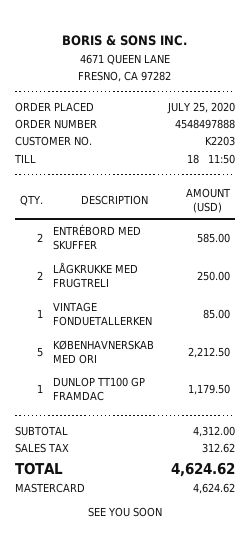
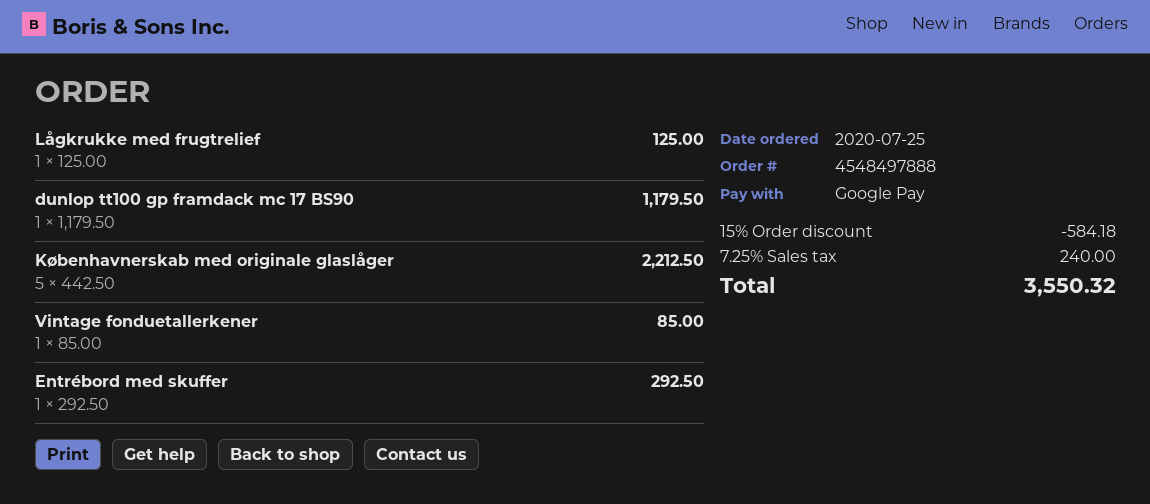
payment method: Mastercard -> Google Pay
ENTRÉBORD MED SKUFFER: 2 for 585.00 -> 1 for 292.50
LÅGKRUKKE MED FRUGTRELI: 2 for 250.00 -> 1 for 125.00
discount: none -> 15% = 584.18
tax: 312.62 -> 240.00
total: 4624.62 -> 3550.32

